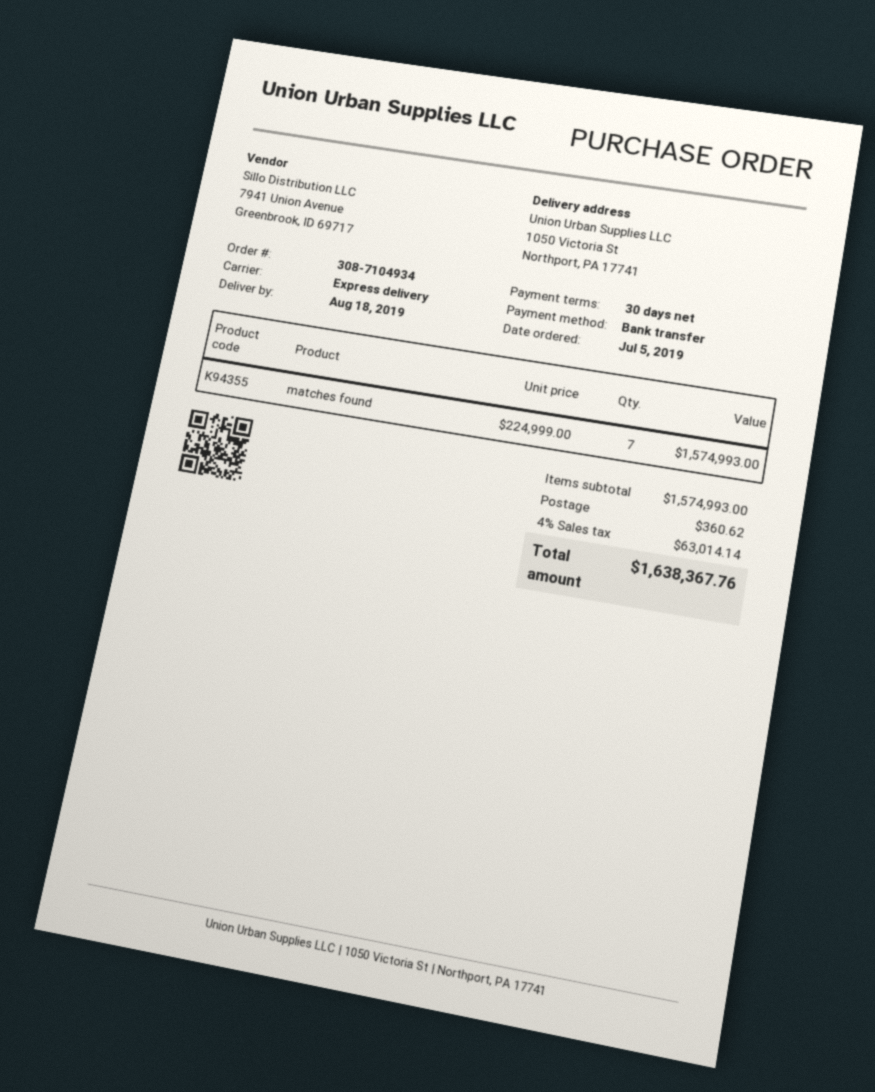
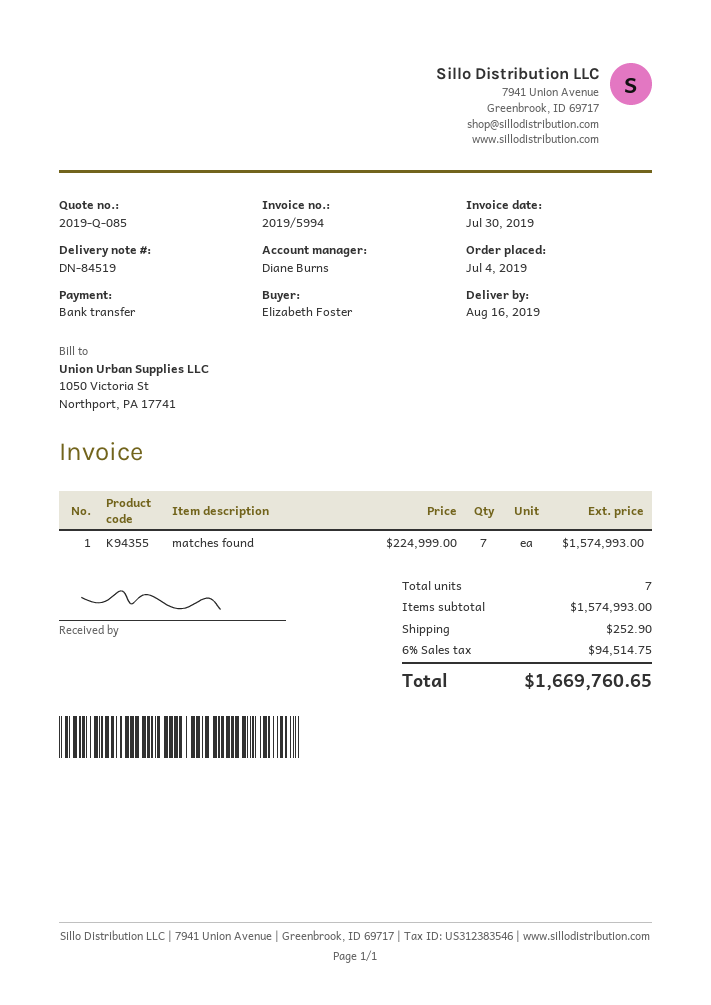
order date: 2019-07-05 -> 2019-07-04
delivery date: 2019-08-18 -> 2019-08-16
shipping: 360.62 -> 252.90
tax: 4% = 63014.14 -> 6% = 94514.75
total: 1638367.76 -> 1669760.65

